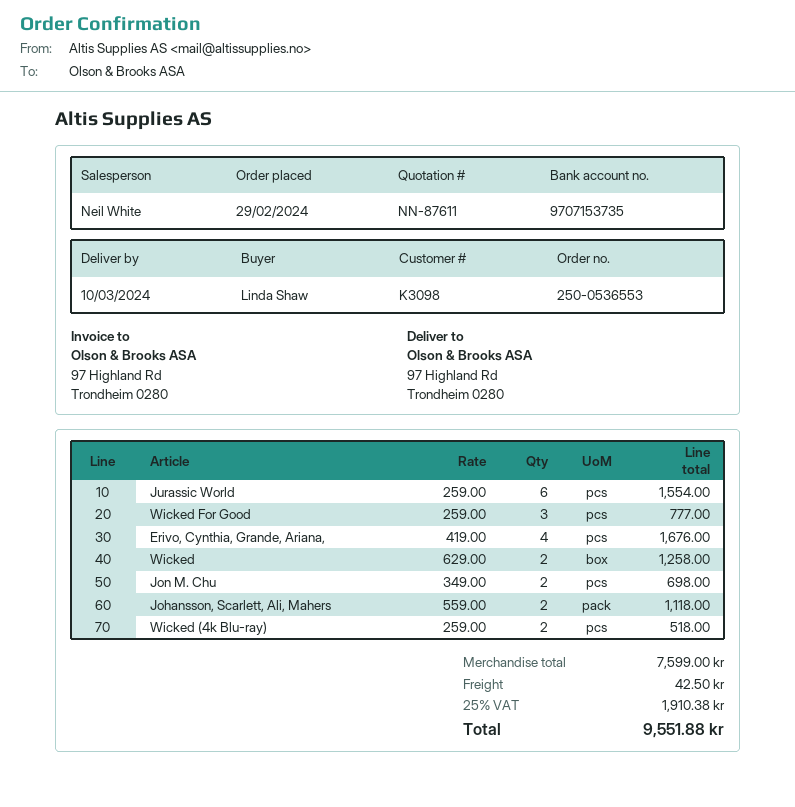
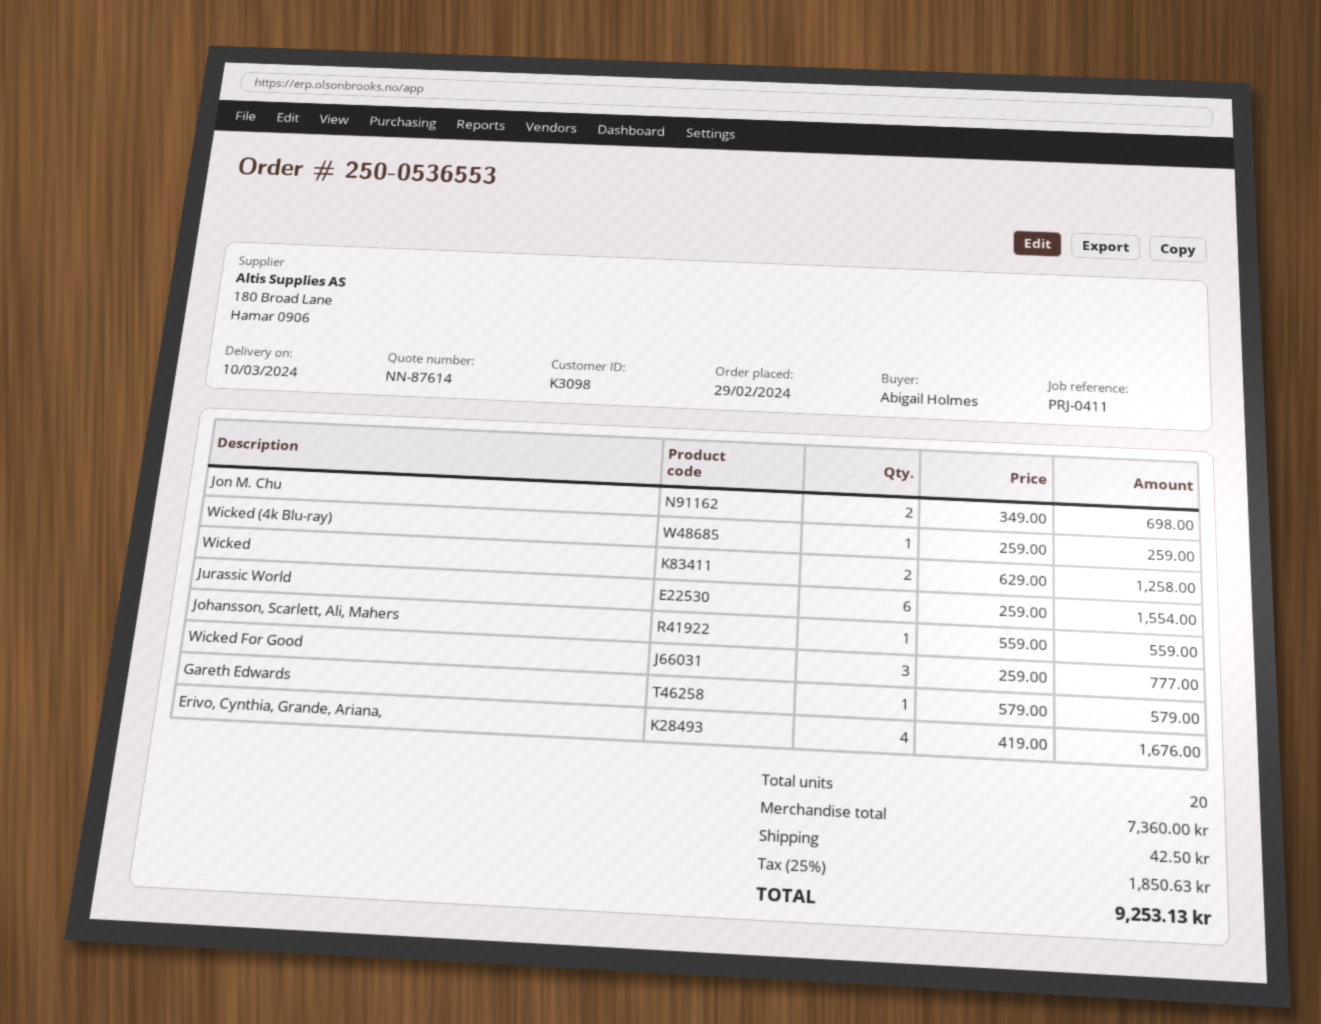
quote number: NN-87611 -> NN-87614
ordered by: Linda Shaw -> Abigail Holmes
Johansson, Scarlett, Ali, Mahers: 2 x 559.00 = 1118.00 -> 1 x 559.00 = 559.00
Wicked (4k Blu-ray): 2 x 259.00 = 518.00 -> 1 x 259.00 = 259.00
Gareth Edwards: none -> 1 x 579.00 = 579.00
subtotal: 7599.00 -> 7360.00
tax: 25% = 1910.38 -> 25% = 1850.63
total: 9551.88 -> 9253.13

